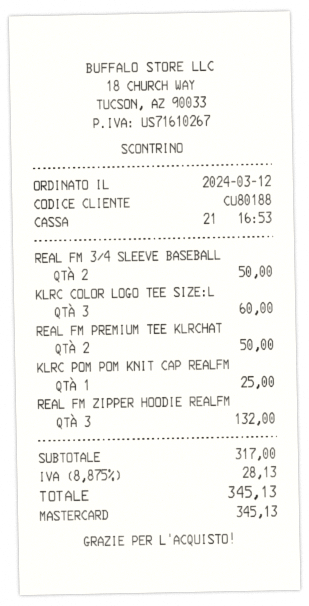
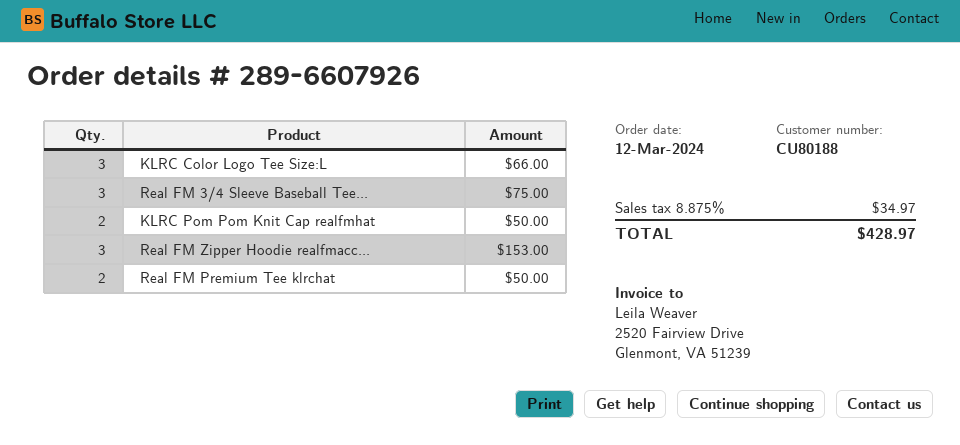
REAL FM 3/4 SLEEVE BASEBALL: 2 for 50.00 -> 3 for 75.00
KLRC COLOR LOGO TEE SIZE:L: 3 for 60.00 -> 3 for 66.00
KLRC POM POM KNIT CAP REALFM: 1 for 25.00 -> 2 for 50.00
REAL FM ZIPPER HOODIE REALFM: 3 for 132.00 -> 3 for 153.00
tax: 8.875% = 28.13 -> 8.875% = 34.97
total: 345.13 -> 428.97

